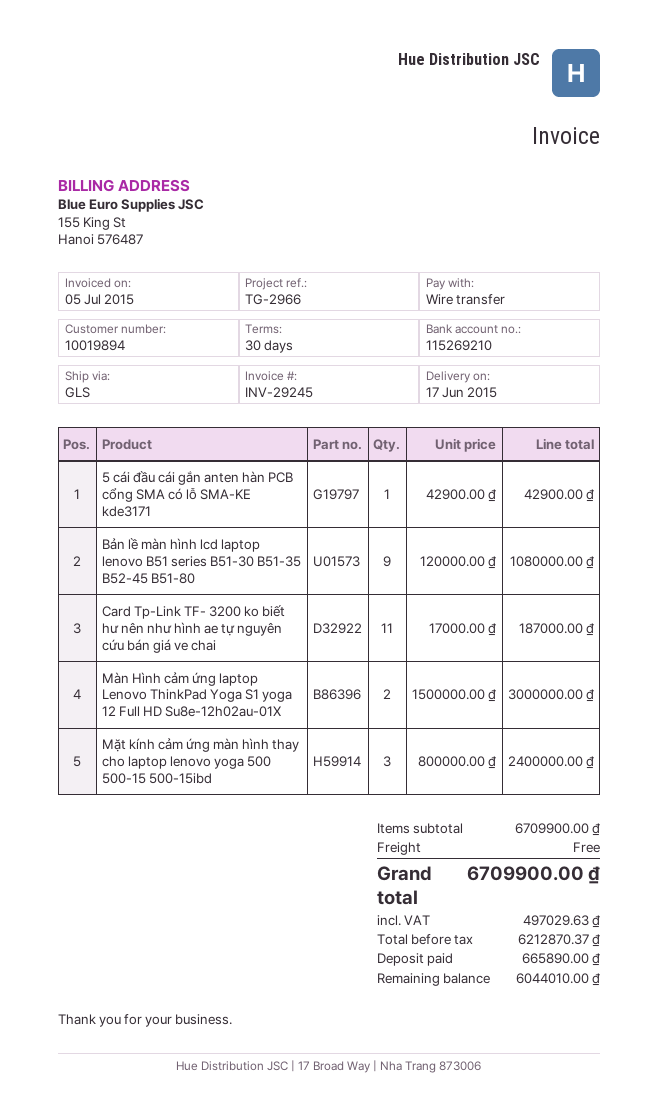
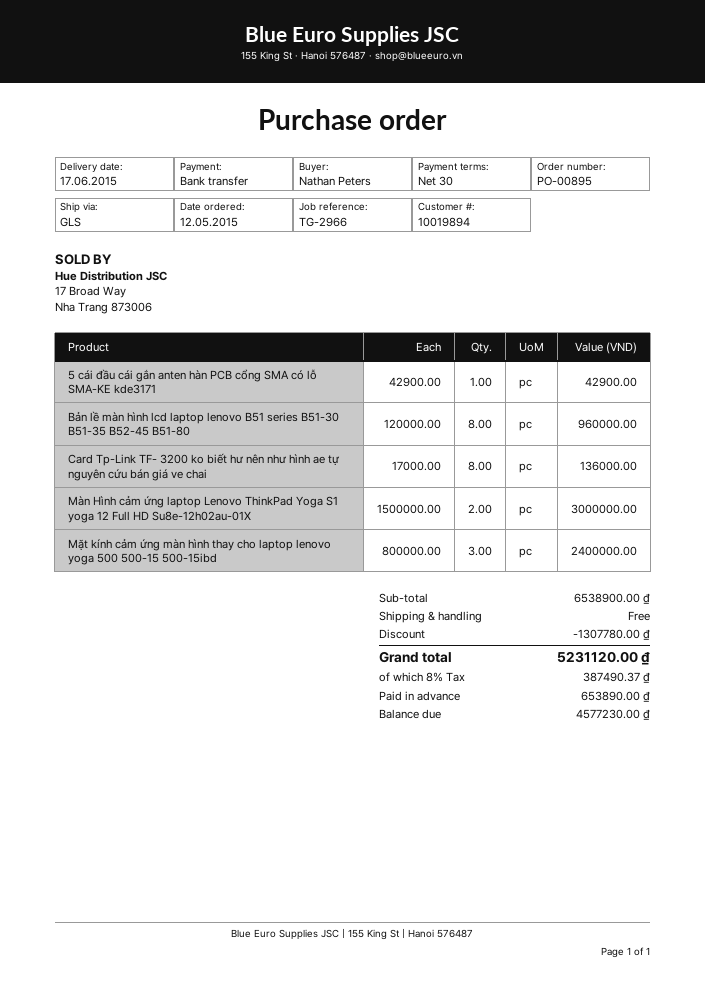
Bản lề màn hình lcd laptop lenovo B51 series B51-30 B51-35 B52-45 B51-80: 9 x 120000.00 = 1080000.00 -> 8 x 120000.00 = 960000.00
Card Tp-Link TF- 3200 ko biết hư nên như hình ae tự nguyên cứu bán giá ve chai: 11 x 17000.00 = 187000.00 -> 8 x 17000.00 = 136000.00
subtotal: 6709900.00 -> 6538900.00
discount: none -> 1307780.00
tax: 497029.63 -> 387490.37
total: 6709900.00 -> 5231120.00
deposit: 665890.00 -> 653890.00
balance: 6044010.00 -> 4577230.00

